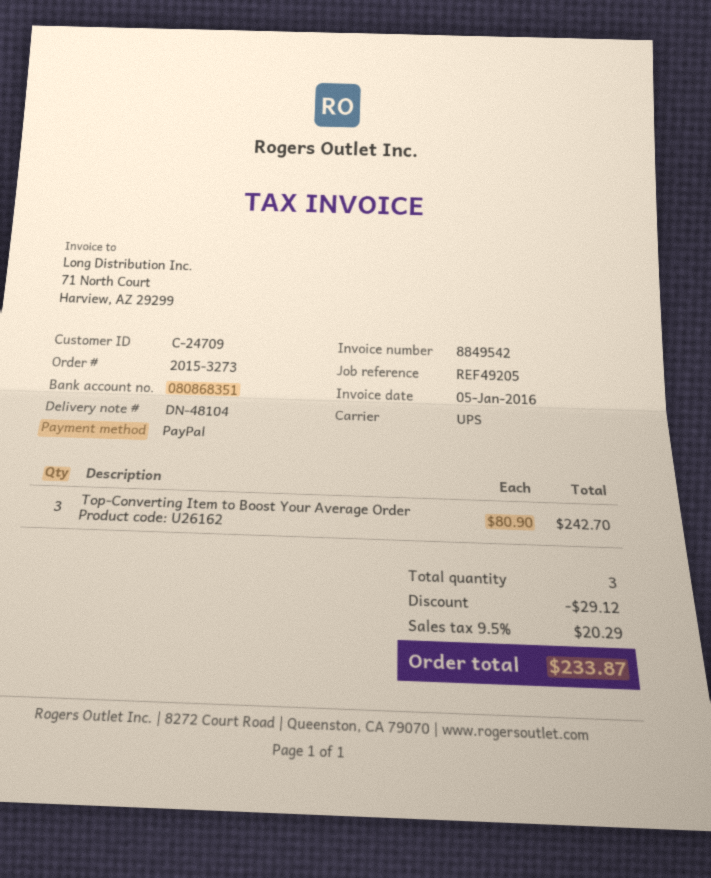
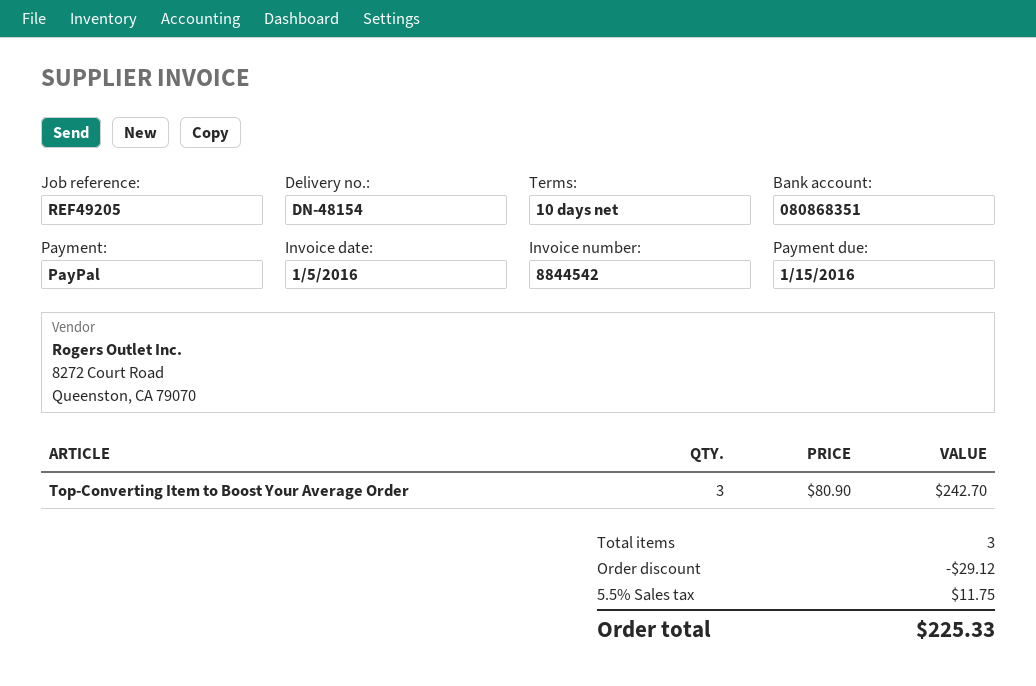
delivery note number: DN-48104 -> DN-48154
invoice number: 8849542 -> 8844542
tax: 9.5% = 20.29 -> 5.5% = 11.75
total: 233.87 -> 225.33

